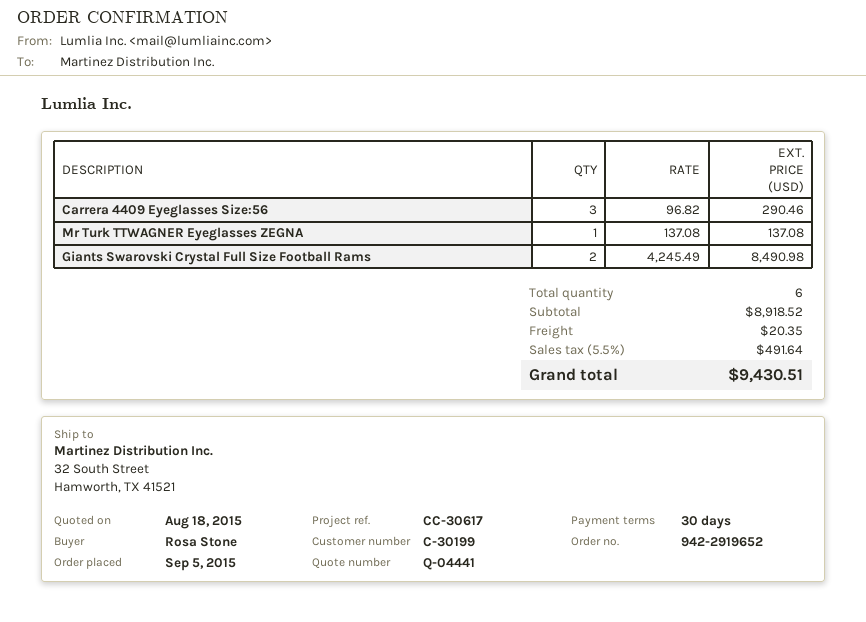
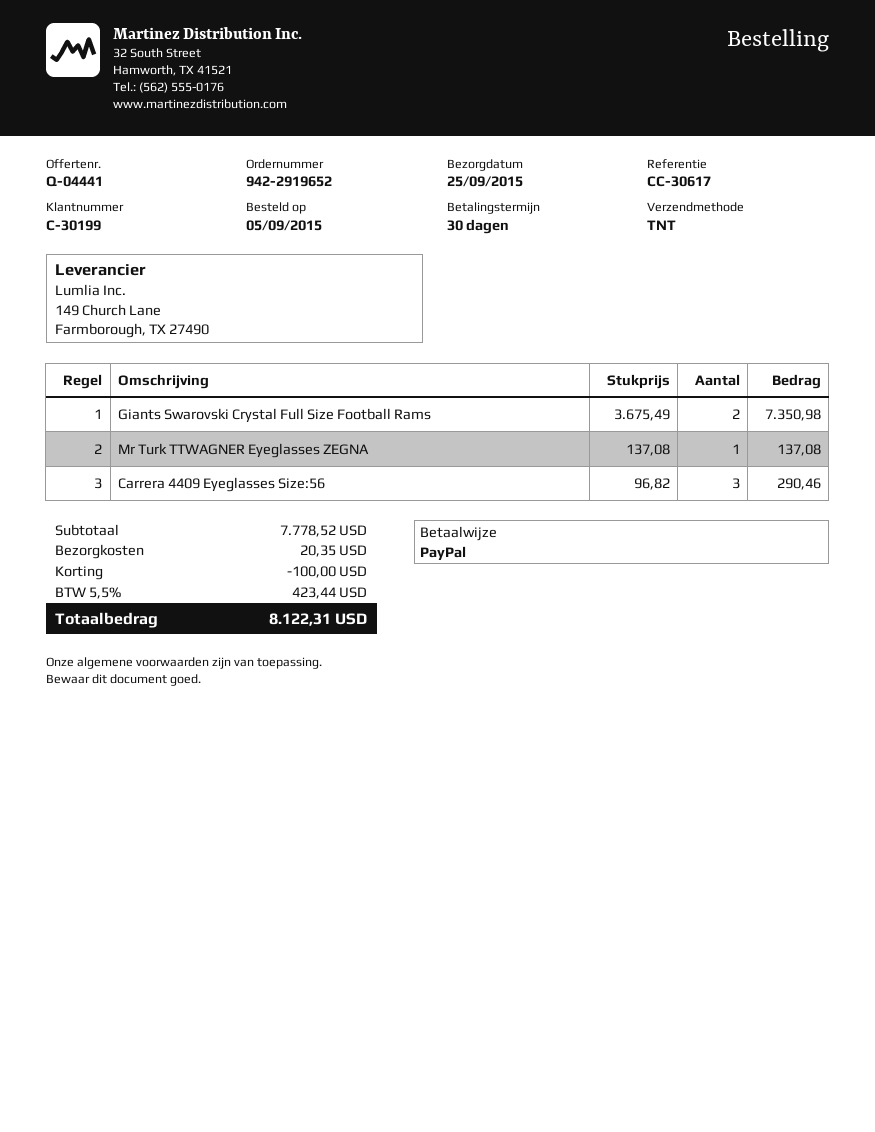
Giants Swarovski Crystal Full Size Football Rams: 2 x 4245.49 = 8490.98 -> 2 x 3675.49 = 7350.98
subtotal: 8918.52 -> 7778.52
discount: none -> 100.00
tax: 5.5% = 491.64 -> 5.5% = 423.44
total: 9430.51 -> 8122.31

